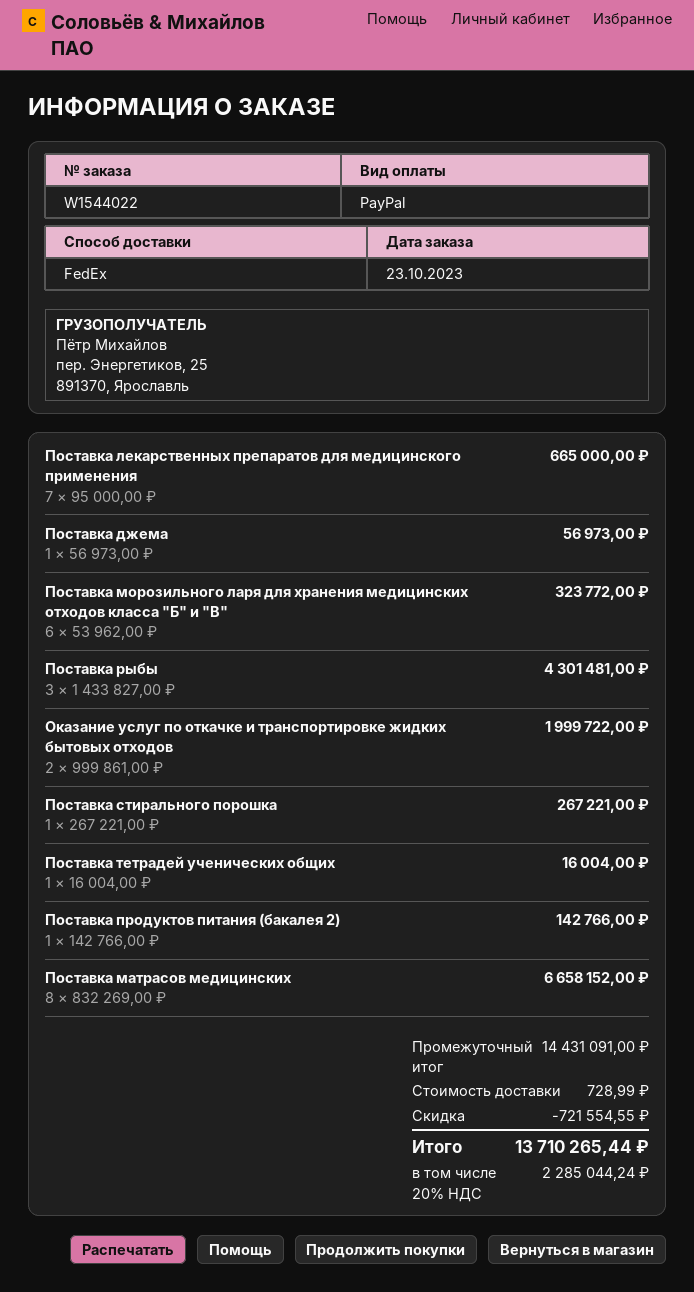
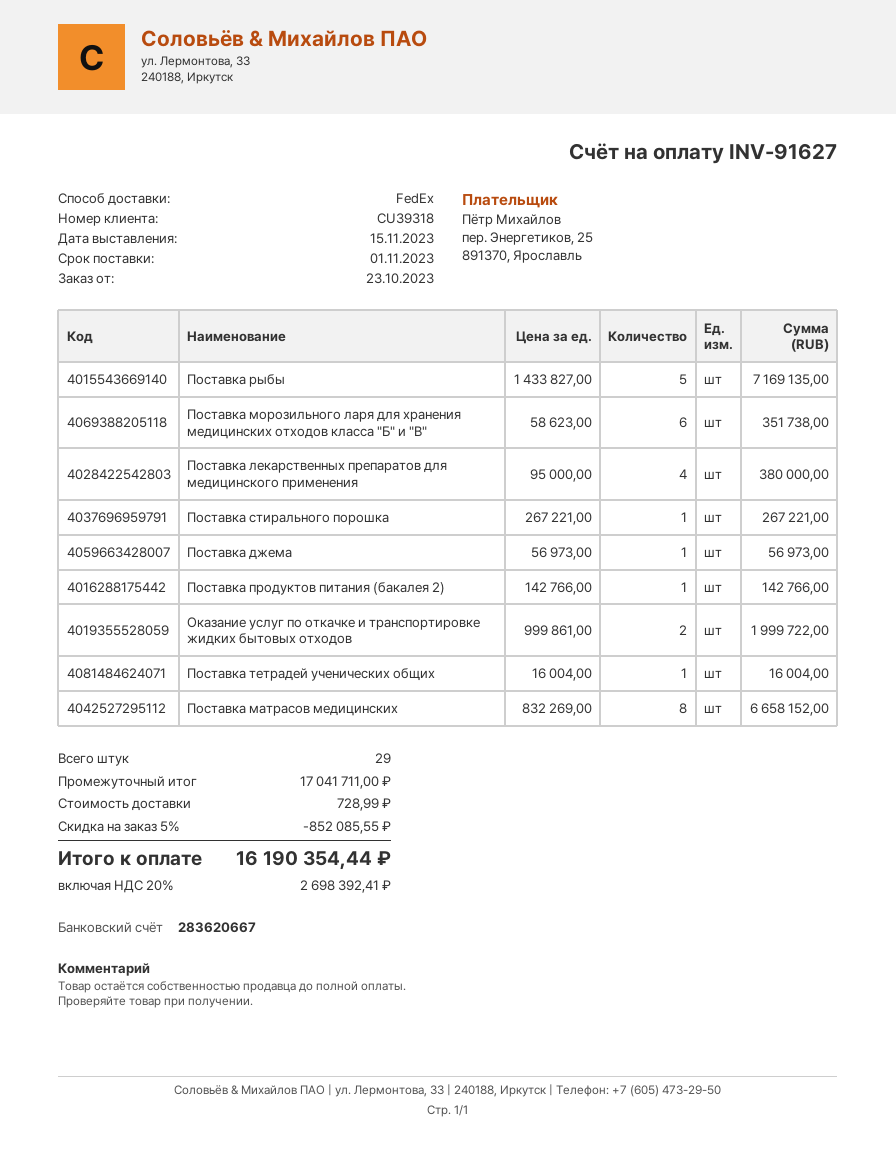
Поставка лекарственных препаратов для медицинского применения: 7 x 95000.00 = 665000.00 -> 4 x 95000.00 = 380000.00
Поставка морозильного ларя для хранения медицинских отходов класса "Б" и "В": 6 x 53962.00 = 323772.00 -> 6 x 58623.00 = 351738.00
Поставка рыбы: 3 x 1433827.00 = 4301481.00 -> 5 x 1433827.00 = 7169135.00
subtotal: 14431091.00 -> 17041711.00
discount: 721554.55 -> 852085.55
tax: 20% = 2285044.24 -> 20% = 2698392.41
total: 13710265.44 -> 16190354.44

